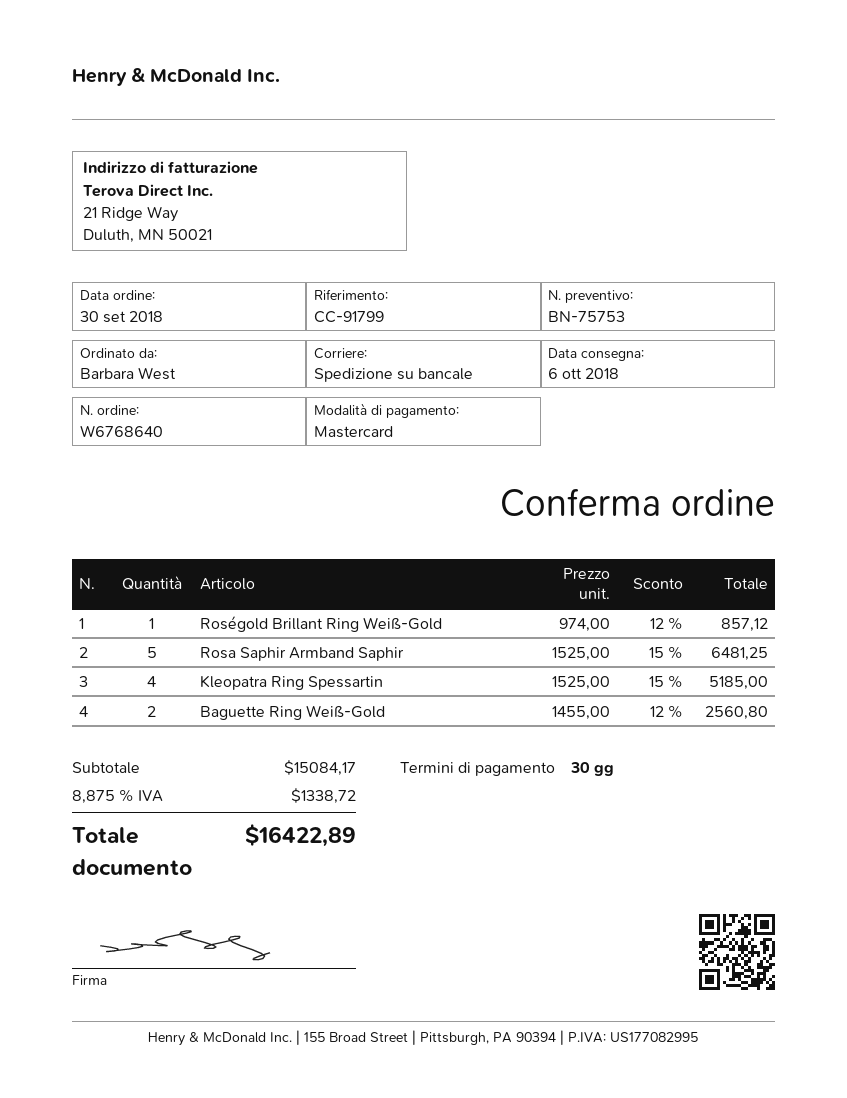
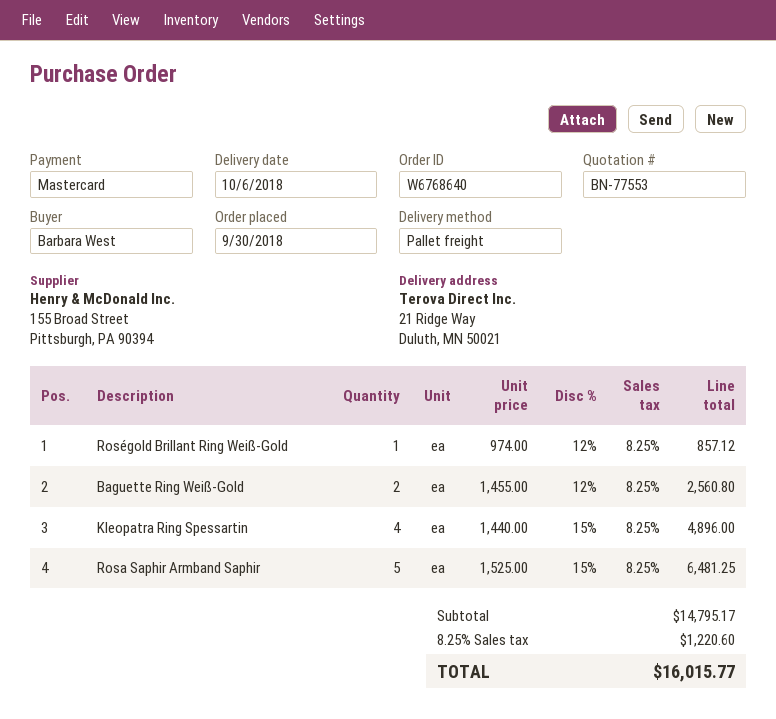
quote number: BN-75753 -> BN-77553
Kleopatra Ring Spessartin: 4 x 1525.00 - 15% = 5185.00 -> 4 x 1440.00 - 15% = 4896.00
subtotal: 15084.17 -> 14795.17
tax: 8.875% = 1338.72 -> 8.25% = 1220.60
total: 16422.89 -> 16015.77

